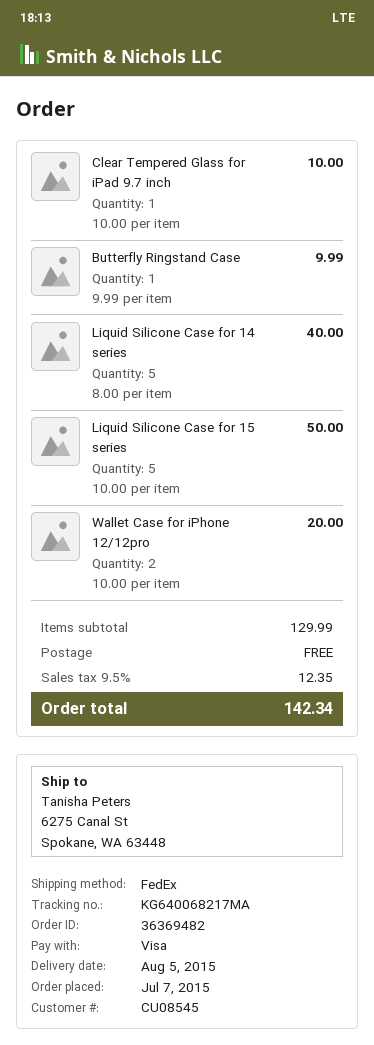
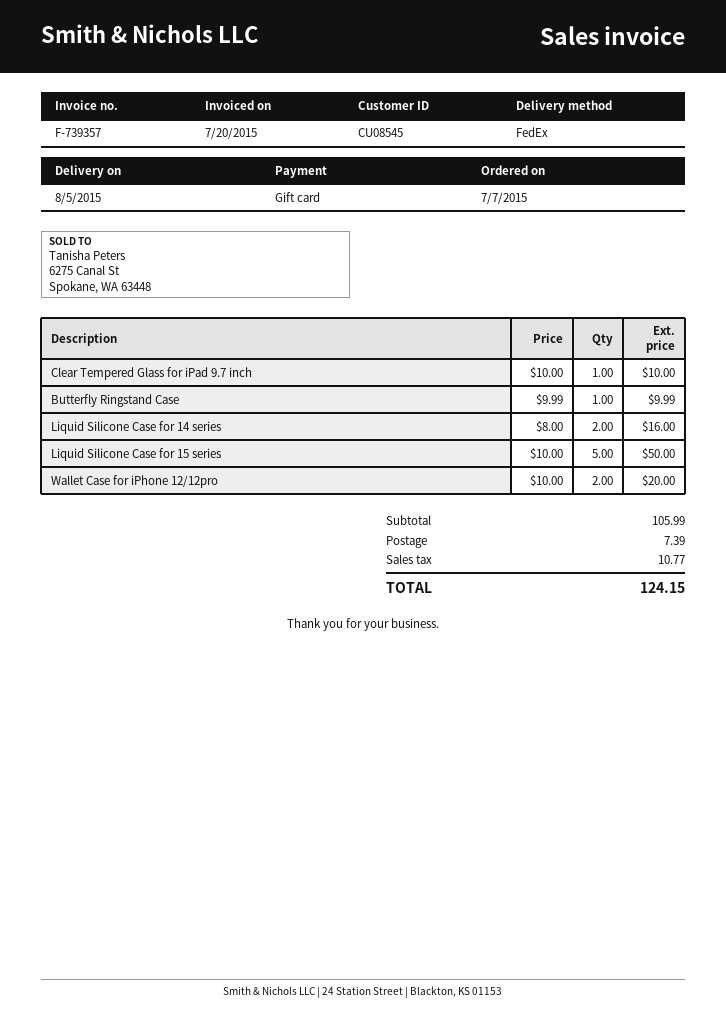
payment method: Visa -> gift card
Liquid Silicone Case for 14 series: 5 x 8.00 = 40.00 -> 2 x 8.00 = 16.00
subtotal: 129.99 -> 105.99
shipping: 0.00 -> 7.39
tax: 12.35 -> 10.77
total: 142.34 -> 124.15

